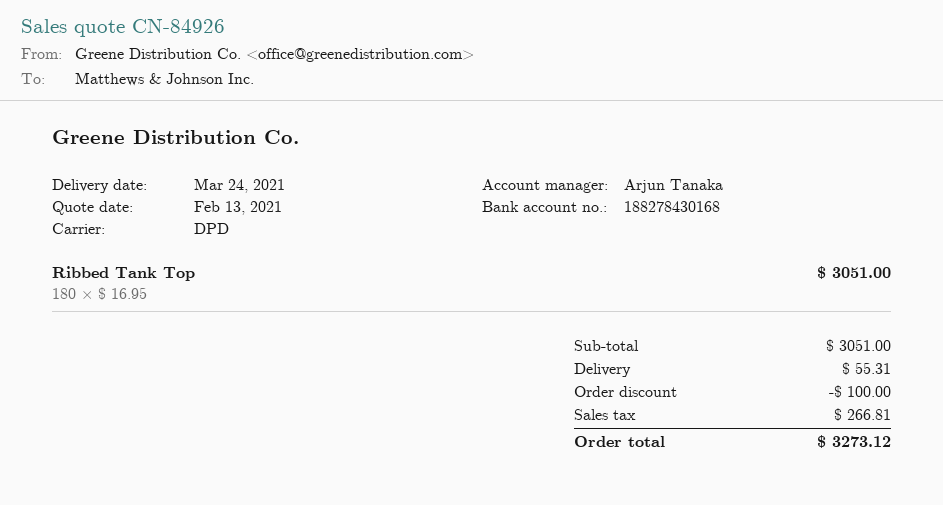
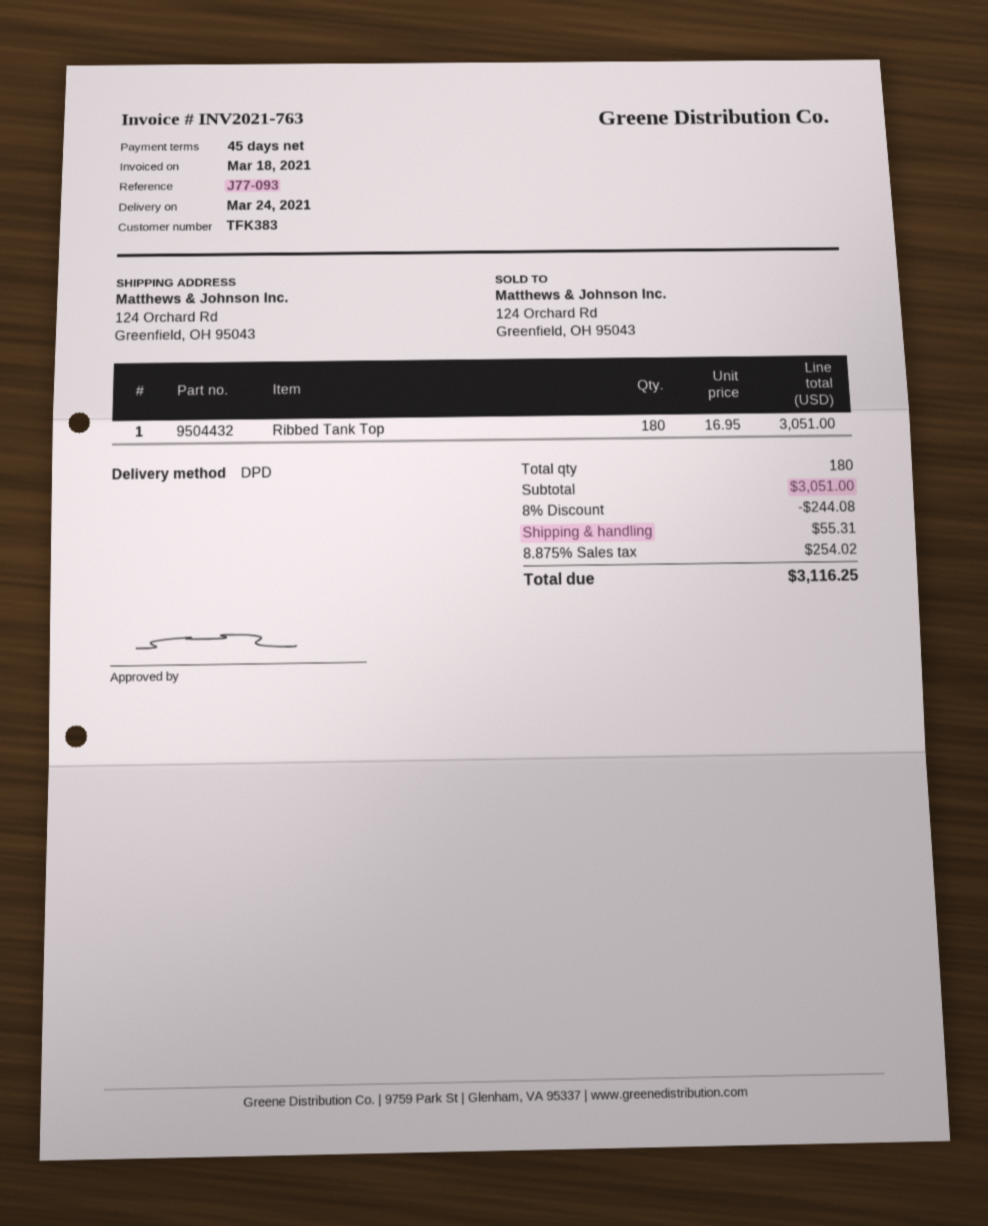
discount: 100.00 -> 244.08
tax: 266.81 -> 254.02
total: 3273.12 -> 3116.25

